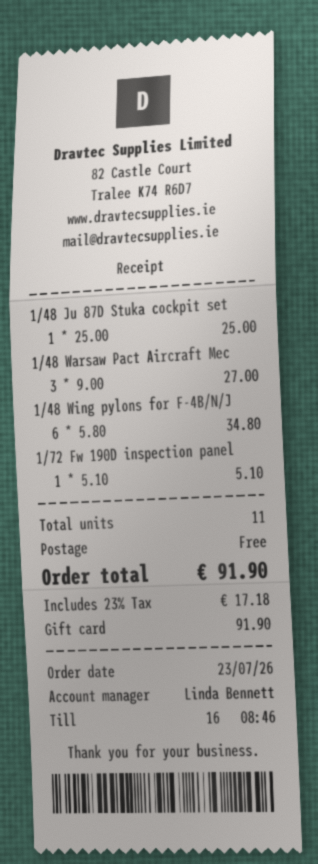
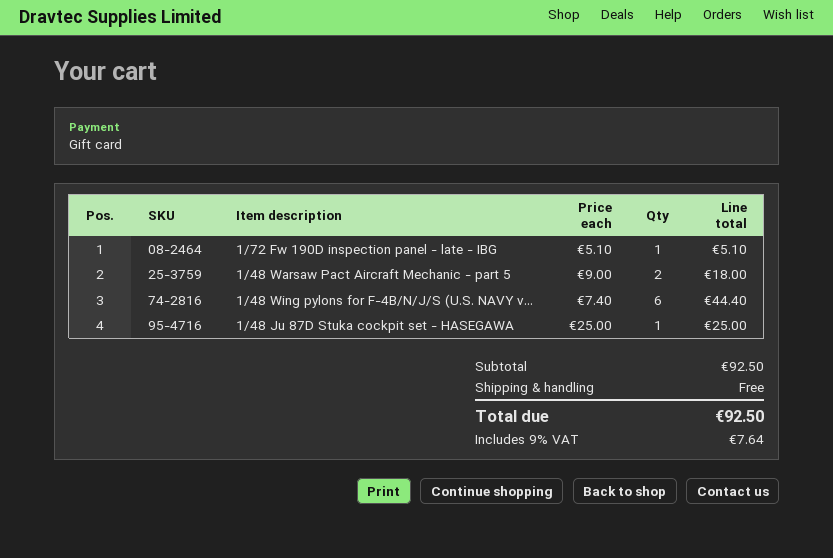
1/48 Warsaw Pact Aircraft Mec: 3 x 9.00 = 27.00 -> 2 x 9.00 = 18.00
1/48 Wing pylons for F-4B/N/J: 6 x 5.80 = 34.80 -> 6 x 7.40 = 44.40
tax: 23% = 17.18 -> 9% = 7.64
total: 91.90 -> 92.50

